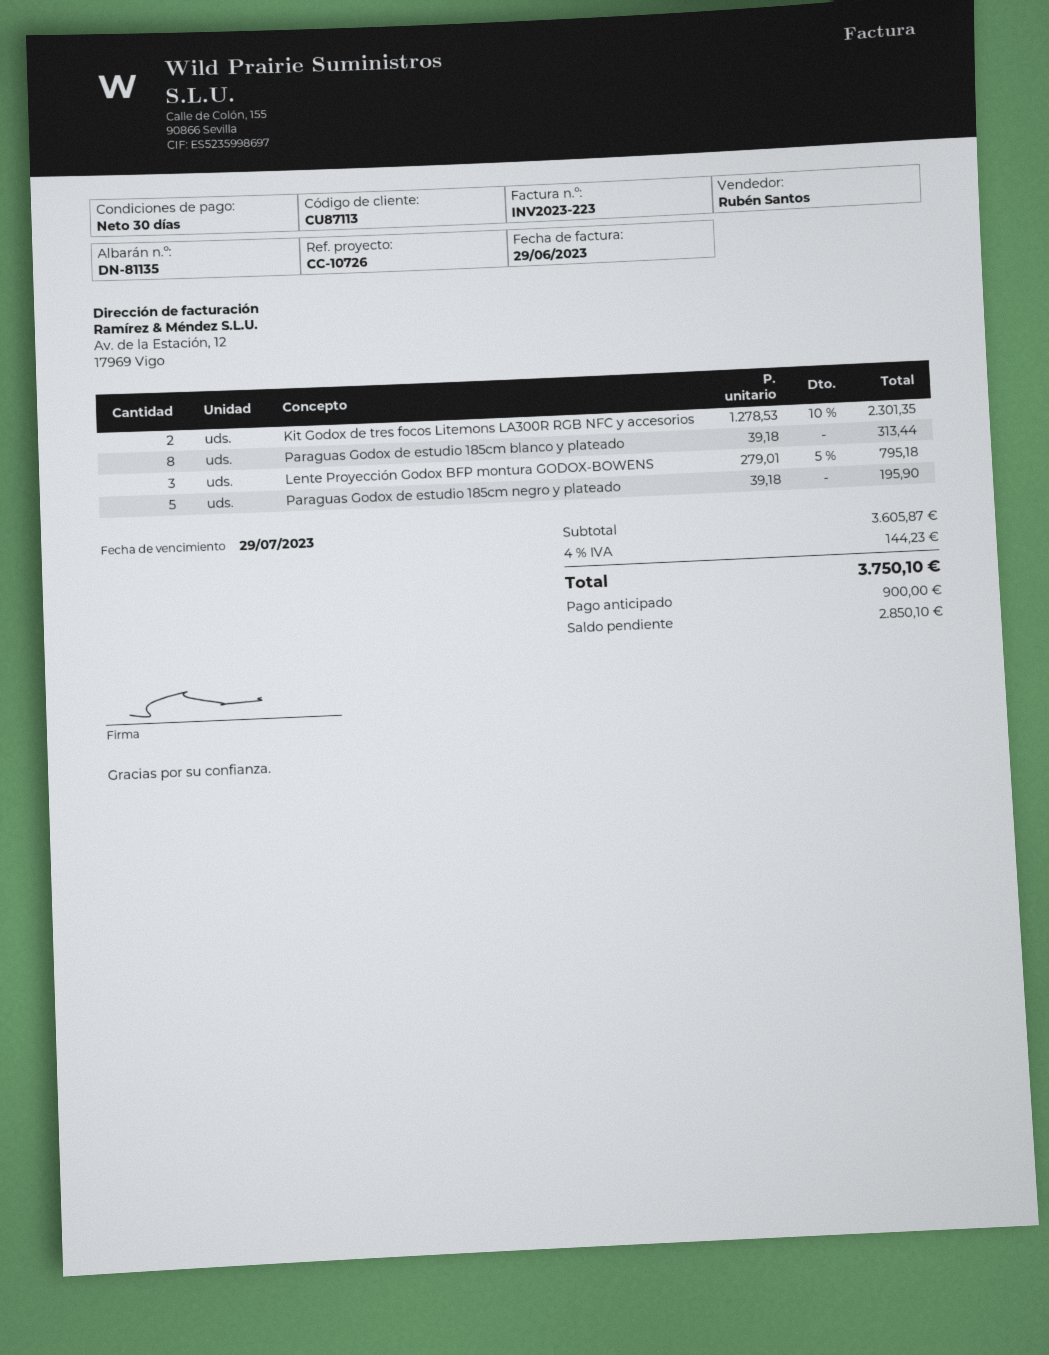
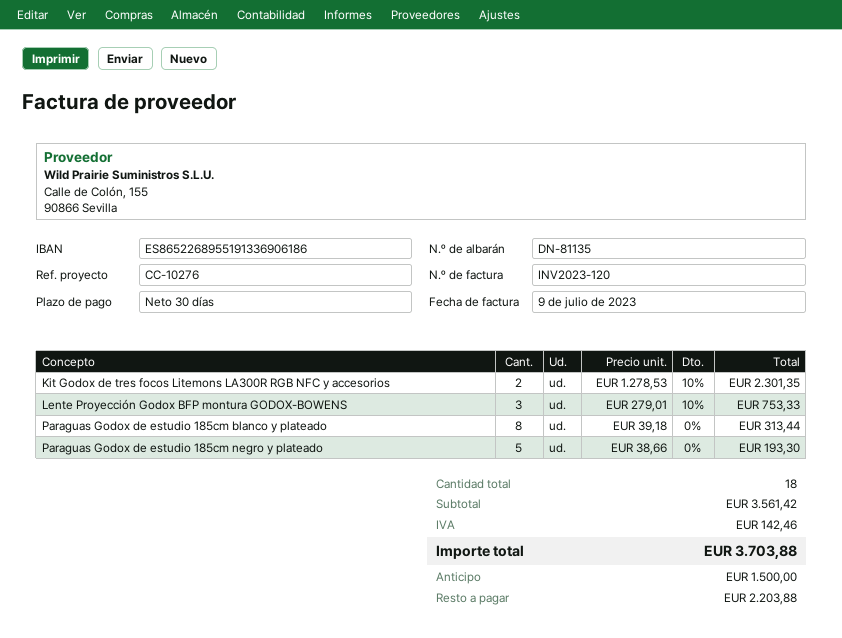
invoice number: INV2023-223 -> INV2023-120
invoice date: 2023-06-29 -> 2023-07-09
reference: CC-10726 -> CC-10276
Lente Proyección Godox BFP montura GODOX-BOWENS: 3 x 279.01 - 5% = 795.18 -> 3 x 279.01 - 10% = 753.33
Paraguas Godox de estudio 185cm negro y plateado: 5 x 39.18 = 195.90 -> 5 x 38.66 = 193.30
subtotal: 3605.87 -> 3561.42
tax: 144.23 -> 142.46
total: 3750.10 -> 3703.88
deposit: 900.00 -> 1500.00
balance: 2850.10 -> 2203.88

